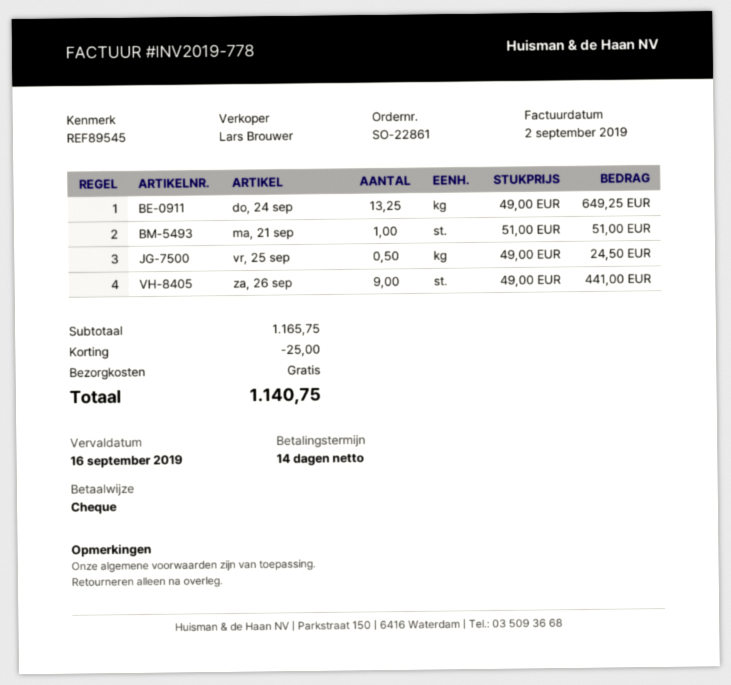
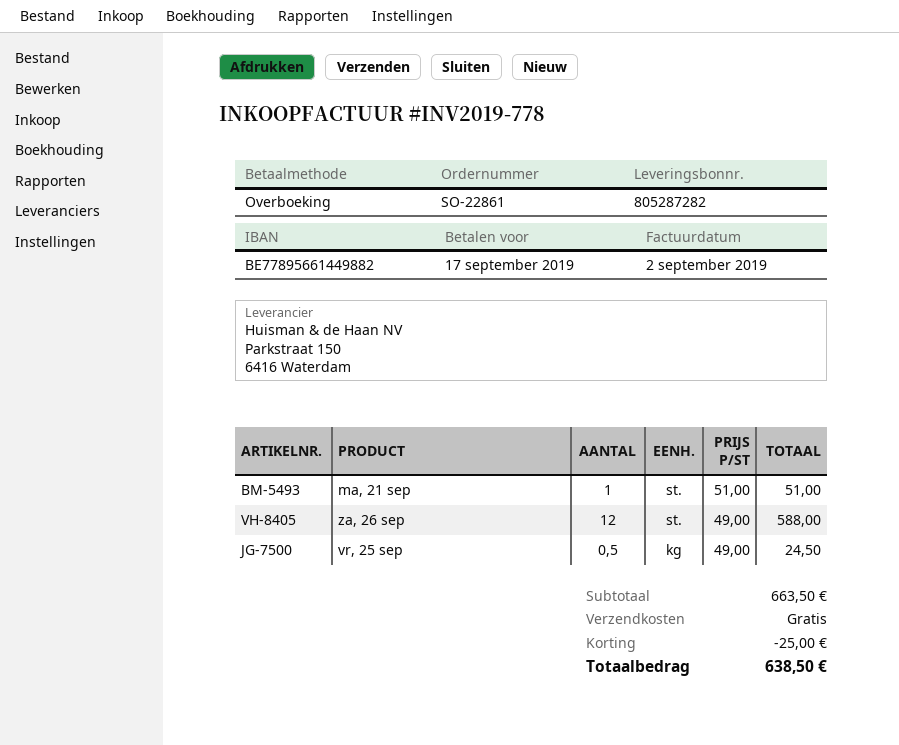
due date: 2019-09-16 -> 2019-09-17
payment method: cheque -> bank transfer
do, 24 sep: 13.25 x 49.00 = 649.25 -> none
za, 26 sep: 9 x 49.00 = 441.00 -> 12 x 49.00 = 588.00
subtotal: 1165.75 -> 663.50
total: 1140.75 -> 638.50

